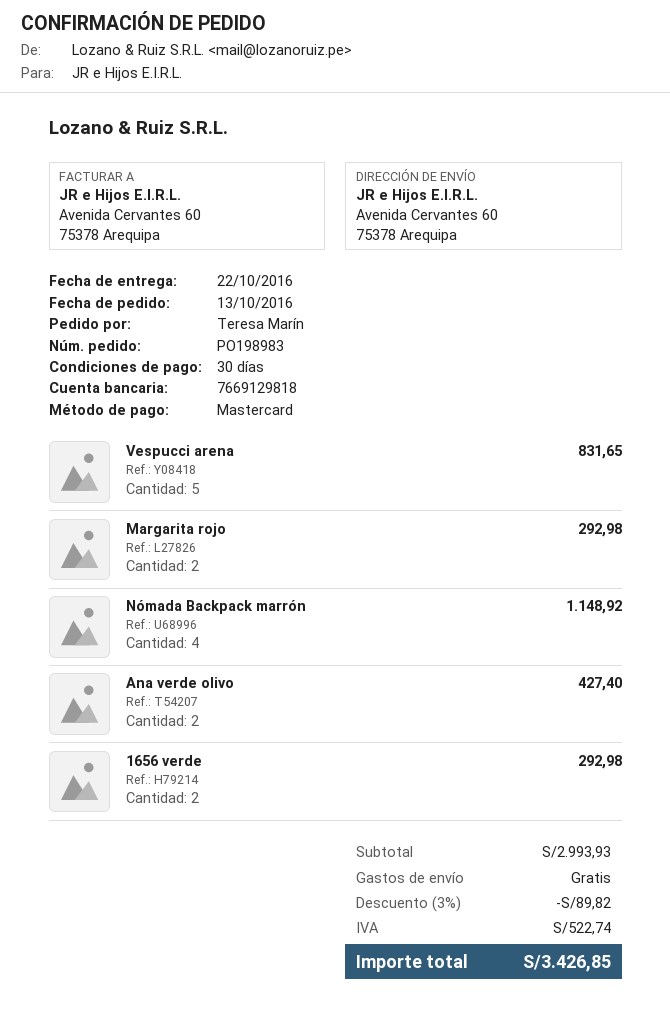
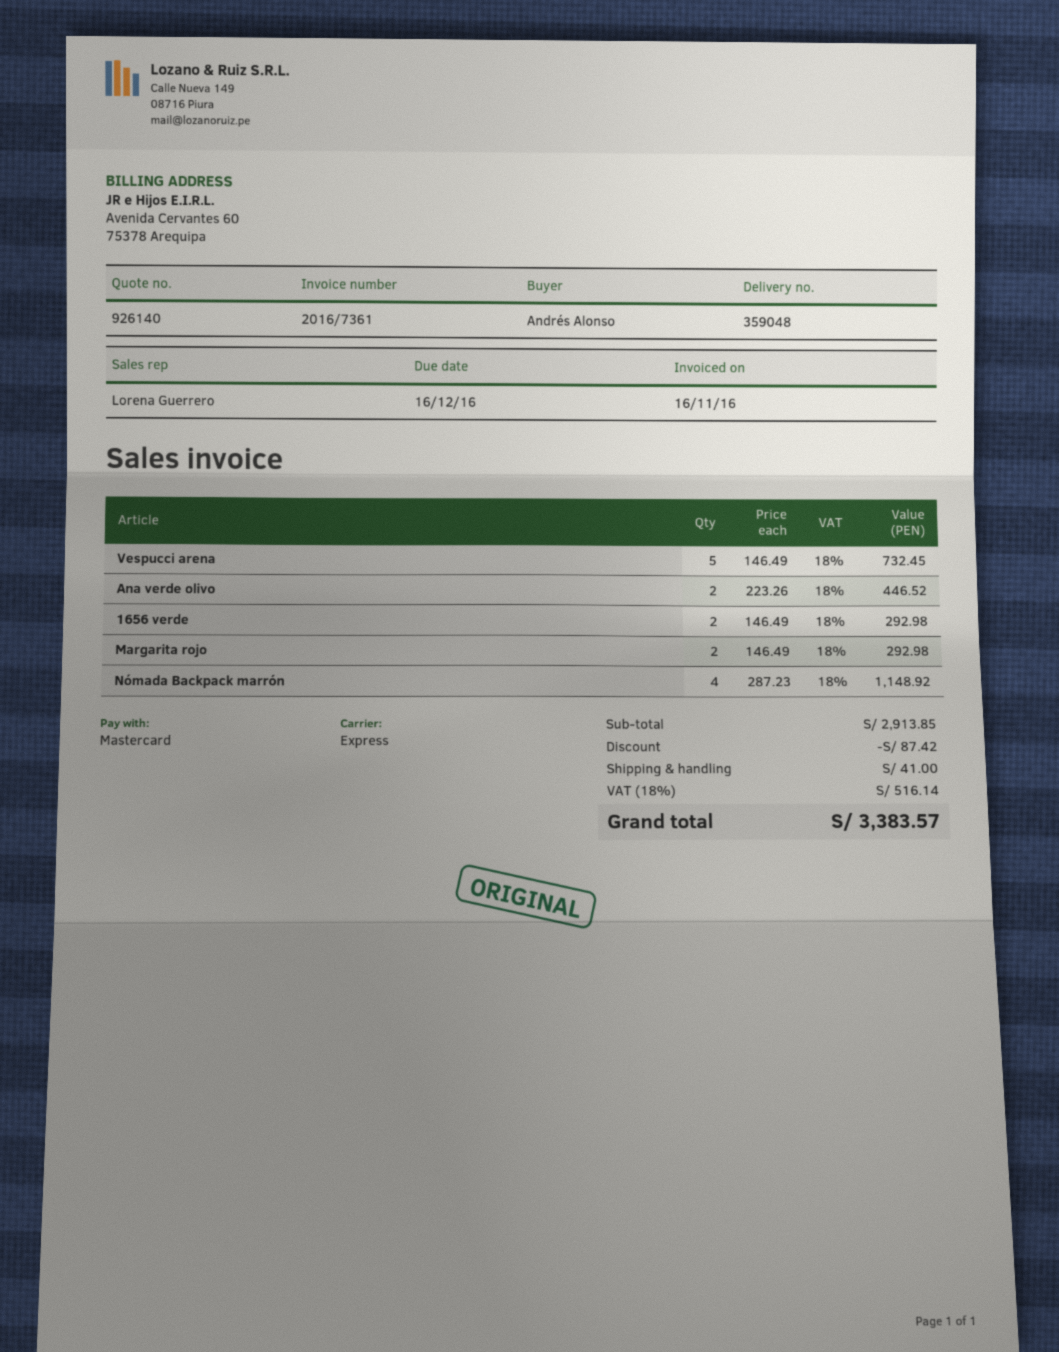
ordered by: Teresa Marín -> Andrés Alonso
Vespucci arena: 5 for 831.65 -> 5 for 732.45
Ana verde olivo: 2 for 427.40 -> 2 for 446.52
subtotal: 2993.93 -> 2913.85
discount: 89.82 -> 87.42
shipping: 0.00 -> 41.00
tax: 522.74 -> 516.14
total: 3426.85 -> 3383.57

